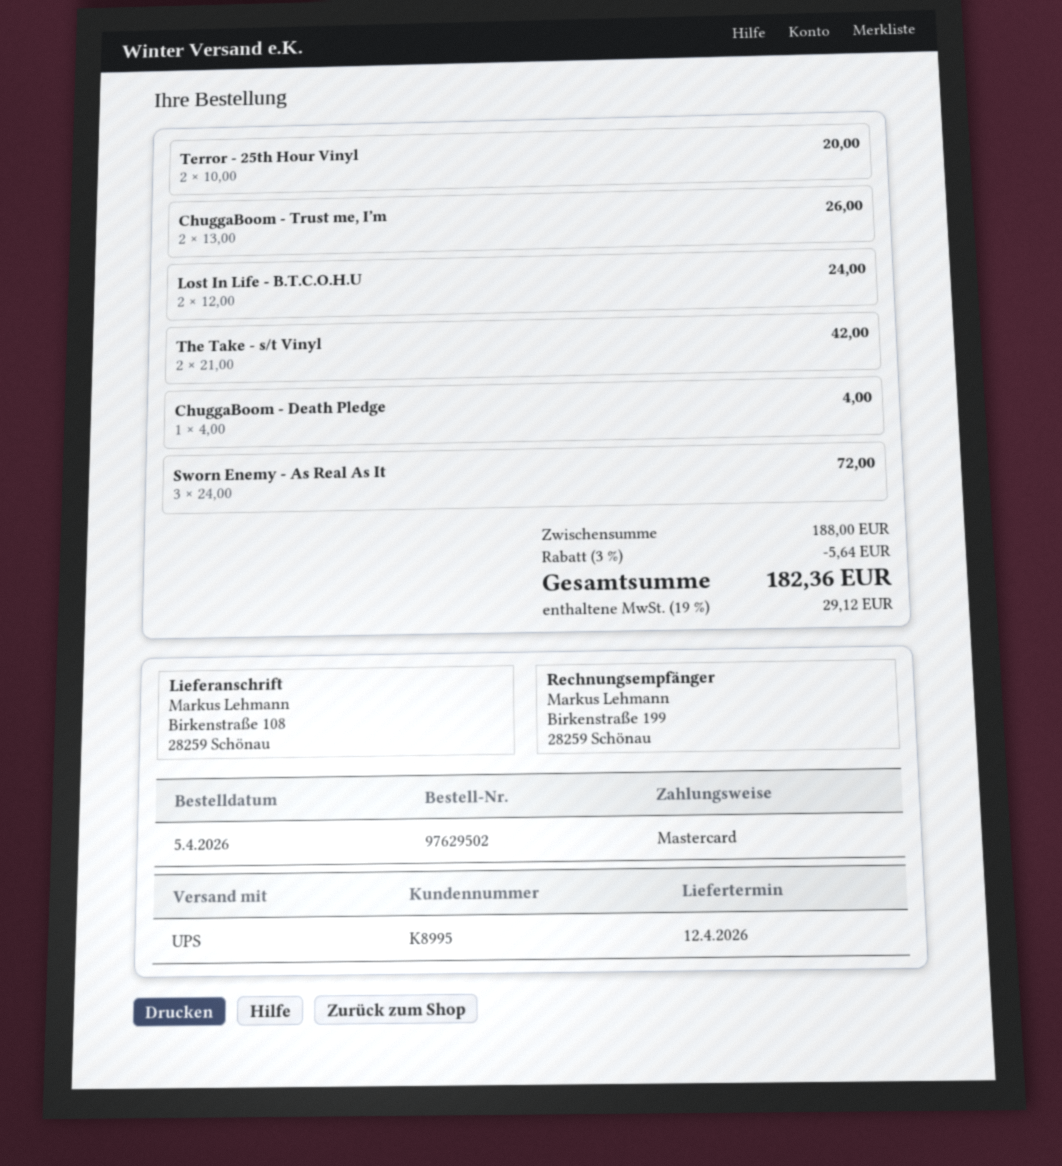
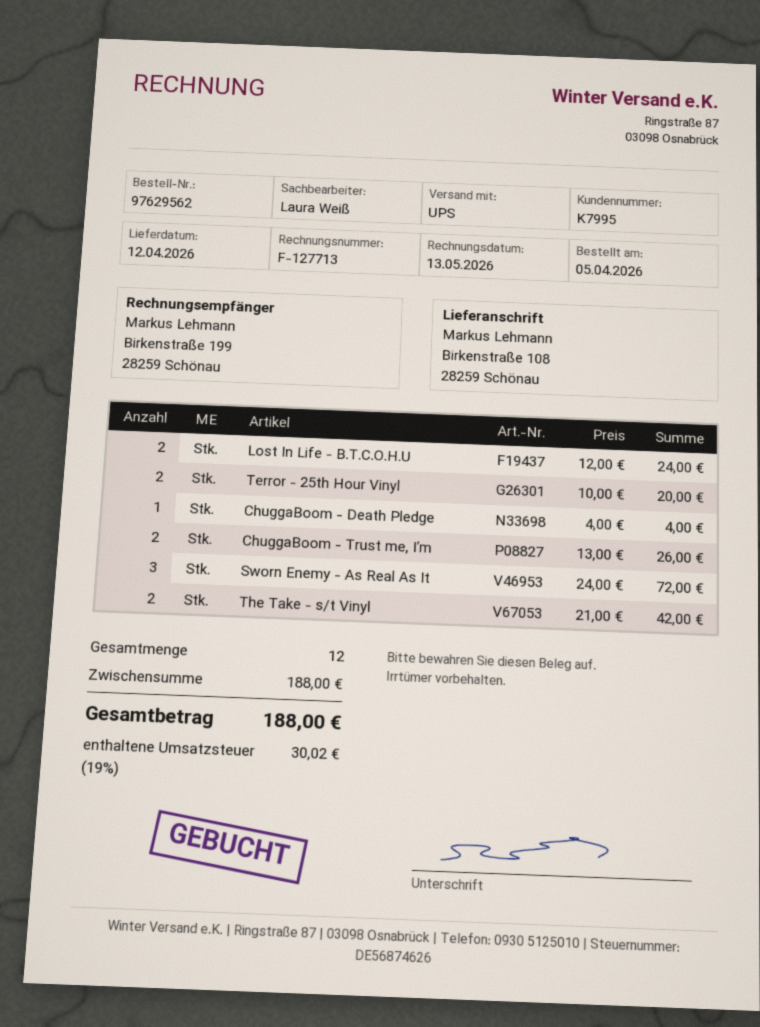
order number: 97629502 -> 97629562
customer number: K8995 -> K7995
discount: 3% = 5.64 -> none
tax: 19% = 29.12 -> 19% = 30.02
total: 182.36 -> 188.00

